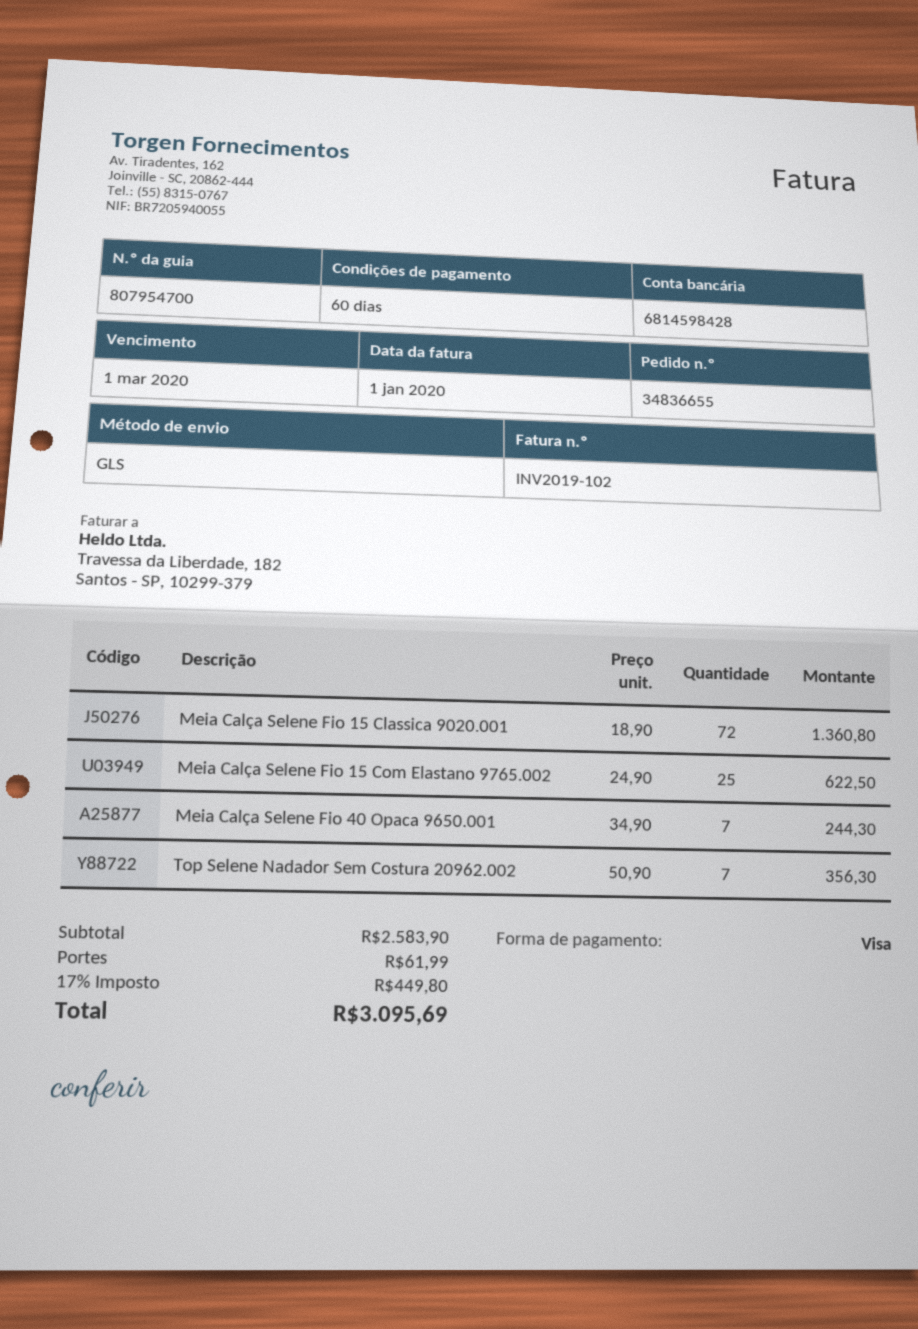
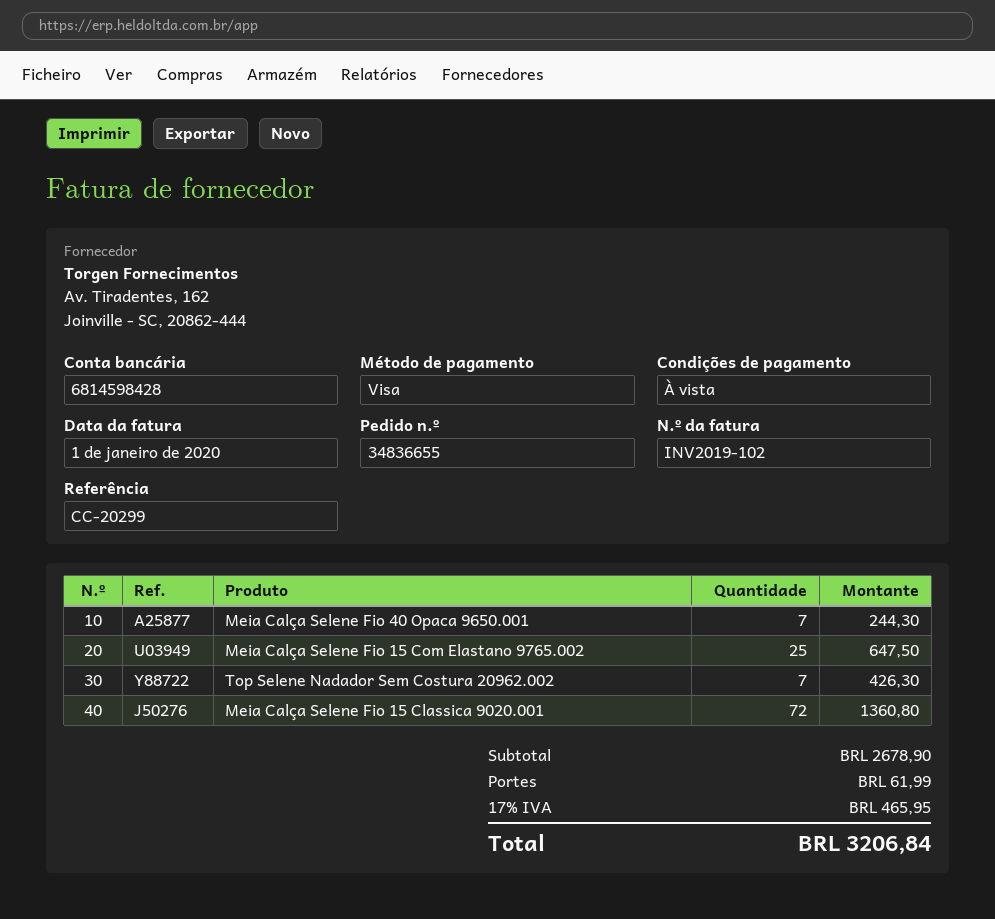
payment terms: 60 days -> on receipt
Meia Calça Selene Fio 15 Com Elastano 9765.002: 25 for 622.50 -> 25 for 647.50
Top Selene Nadador Sem Costura 20962.002: 7 for 356.30 -> 7 for 426.30
subtotal: 2583.90 -> 2678.90
tax: 17% = 449.80 -> 17% = 465.95
total: 3095.69 -> 3206.84

